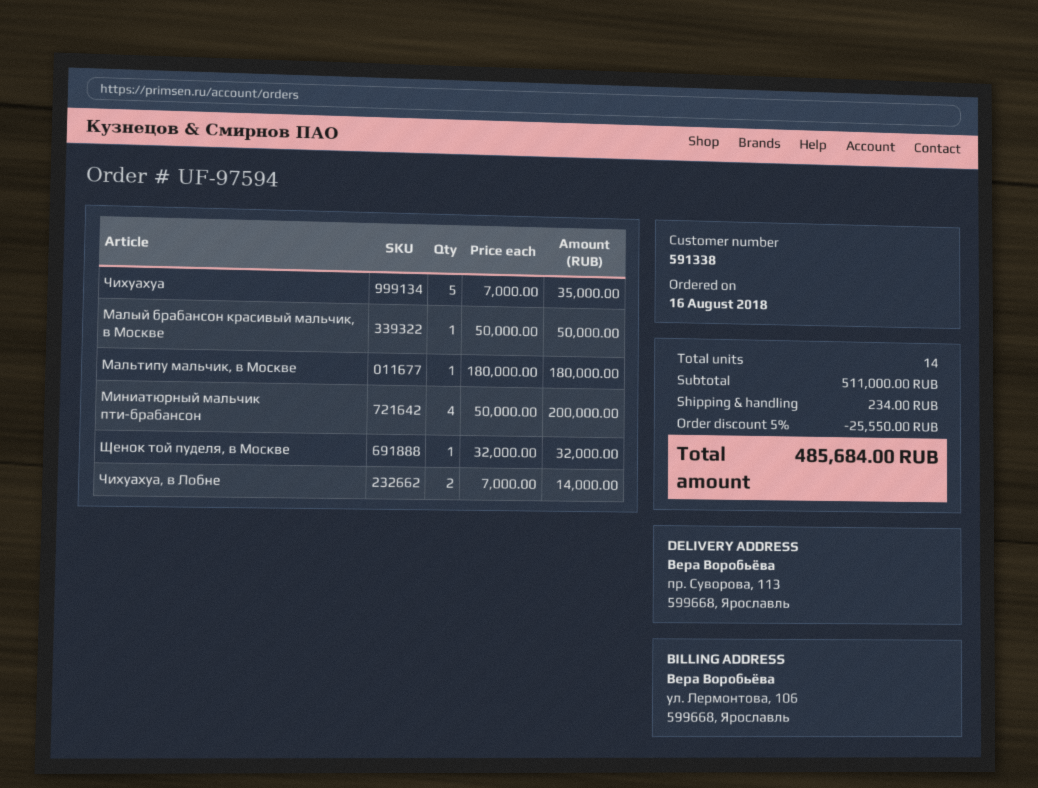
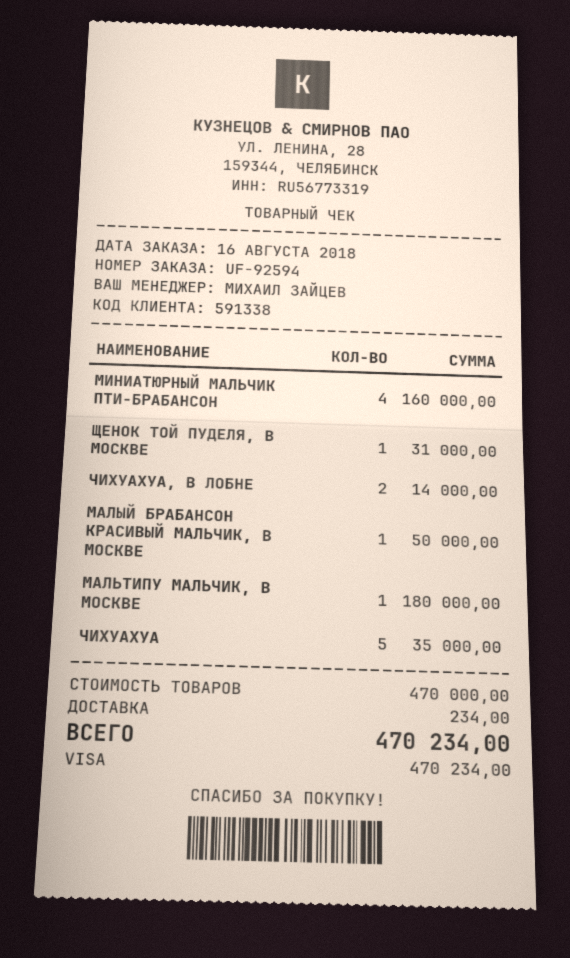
order number: UF-97594 -> UF-92594
Миниатюрный мальчик пти-брабансон: 4 for 200000.00 -> 4 for 160000.00
Щенок той пуделя, в Москве: 1 for 32000.00 -> 1 for 31000.00
subtotal: 511000.00 -> 470000.00
discount: 5% = 25550.00 -> none
total: 485684.00 -> 470234.00

